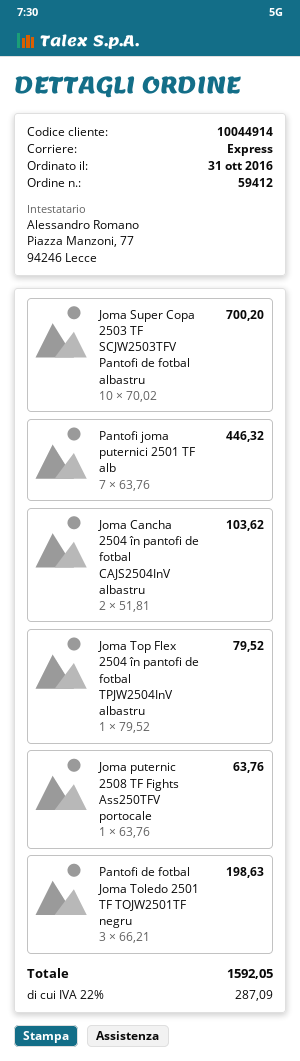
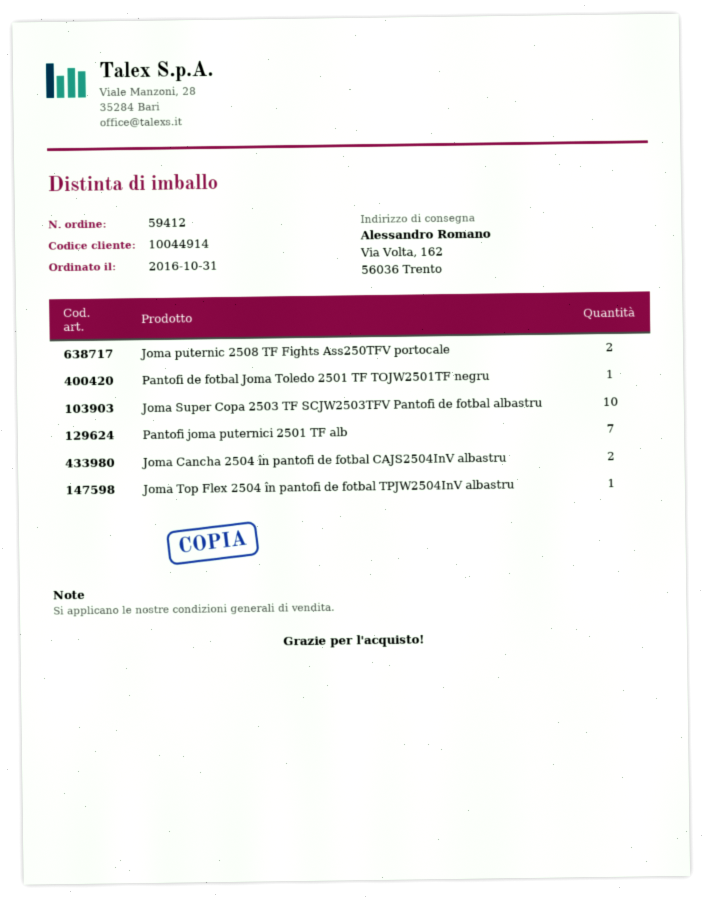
Joma puternic 2508 TF Fights Ass250TFV portocale: 1 -> 2
Pantofi de fotbal Joma Toledo 2501 TF TOJW2501TF negru: 3 -> 1

